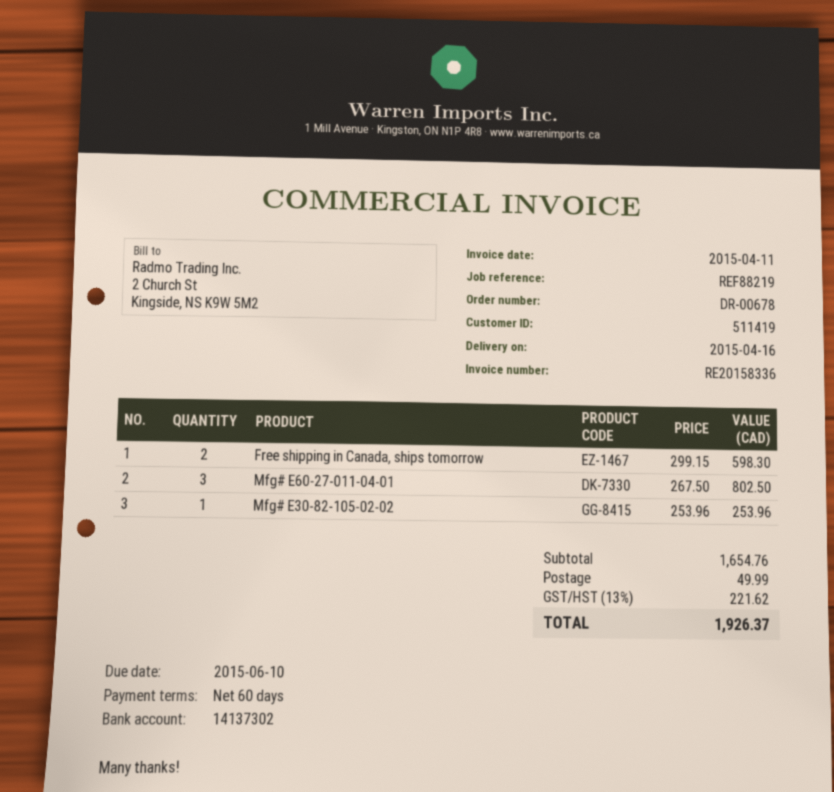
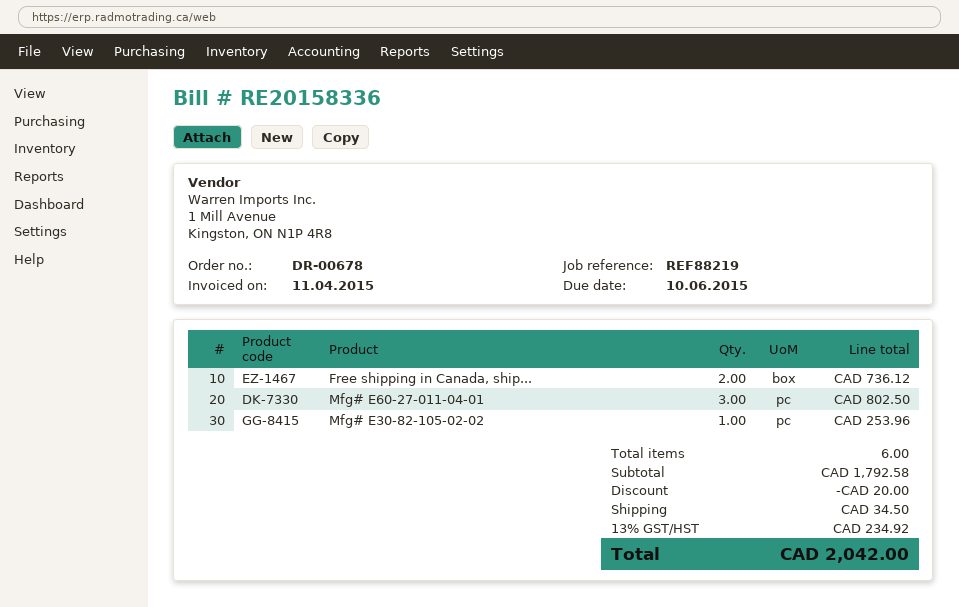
Free shipping in Canada, ships tomorrow: 2 for 598.30 -> 2 for 736.12
subtotal: 1654.76 -> 1792.58
discount: none -> 20.00
shipping: 49.99 -> 34.50
tax: 13% = 221.62 -> 13% = 234.92
total: 1926.37 -> 2042.00

